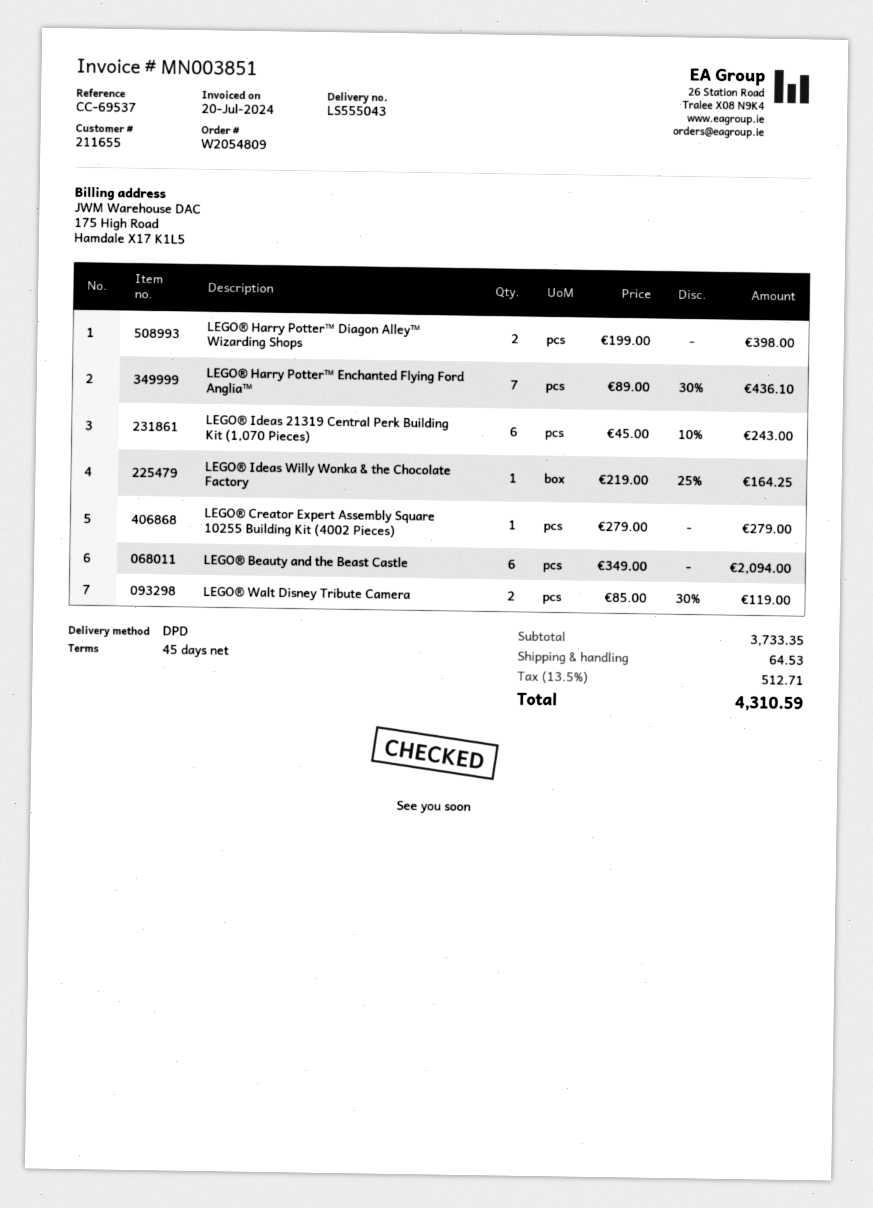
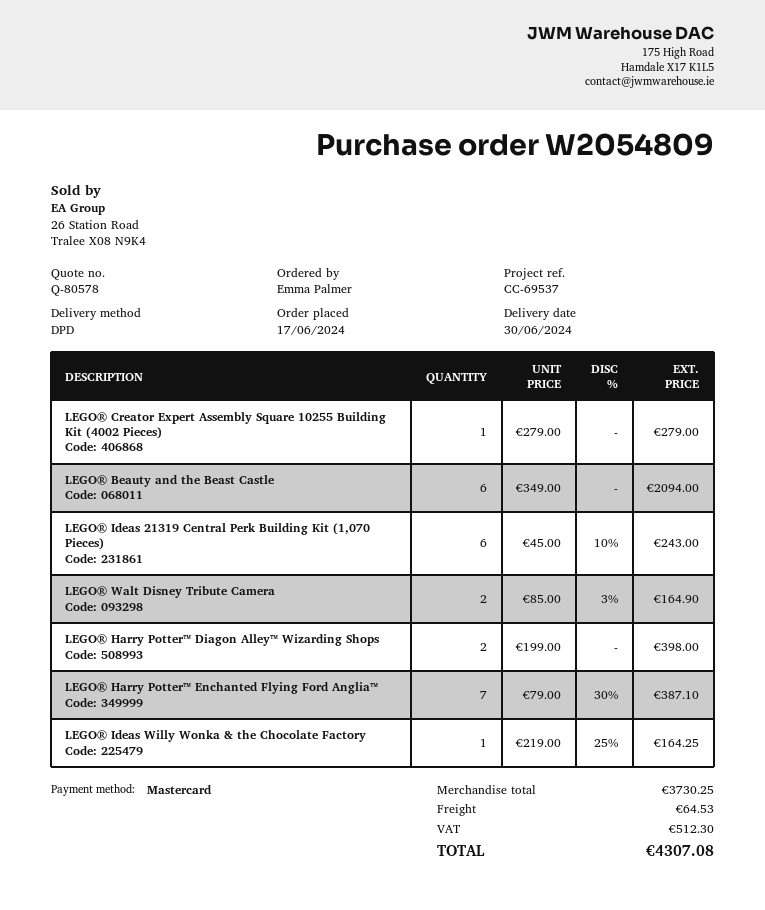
LEGO® Harry Potter™ Enchanted Flying Ford Anglia™: 7 x 89.00 - 30% = 436.10 -> 7 x 79.00 - 30% = 387.10
LEGO® Walt Disney Tribute Camera: 2 x 85.00 - 30% = 119.00 -> 2 x 85.00 - 3% = 164.90
subtotal: 3733.35 -> 3730.25
tax: 512.71 -> 512.30
total: 4310.59 -> 4307.08

